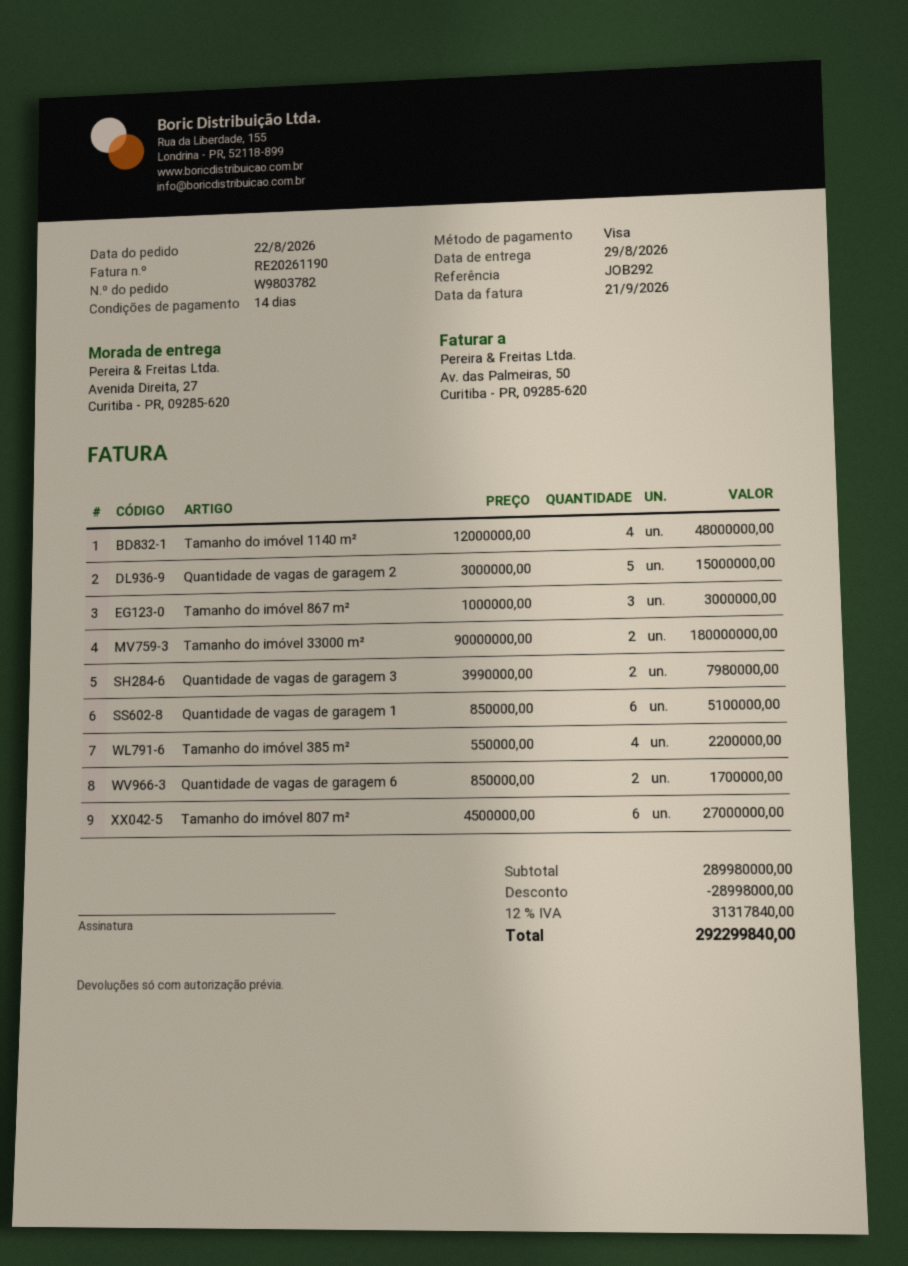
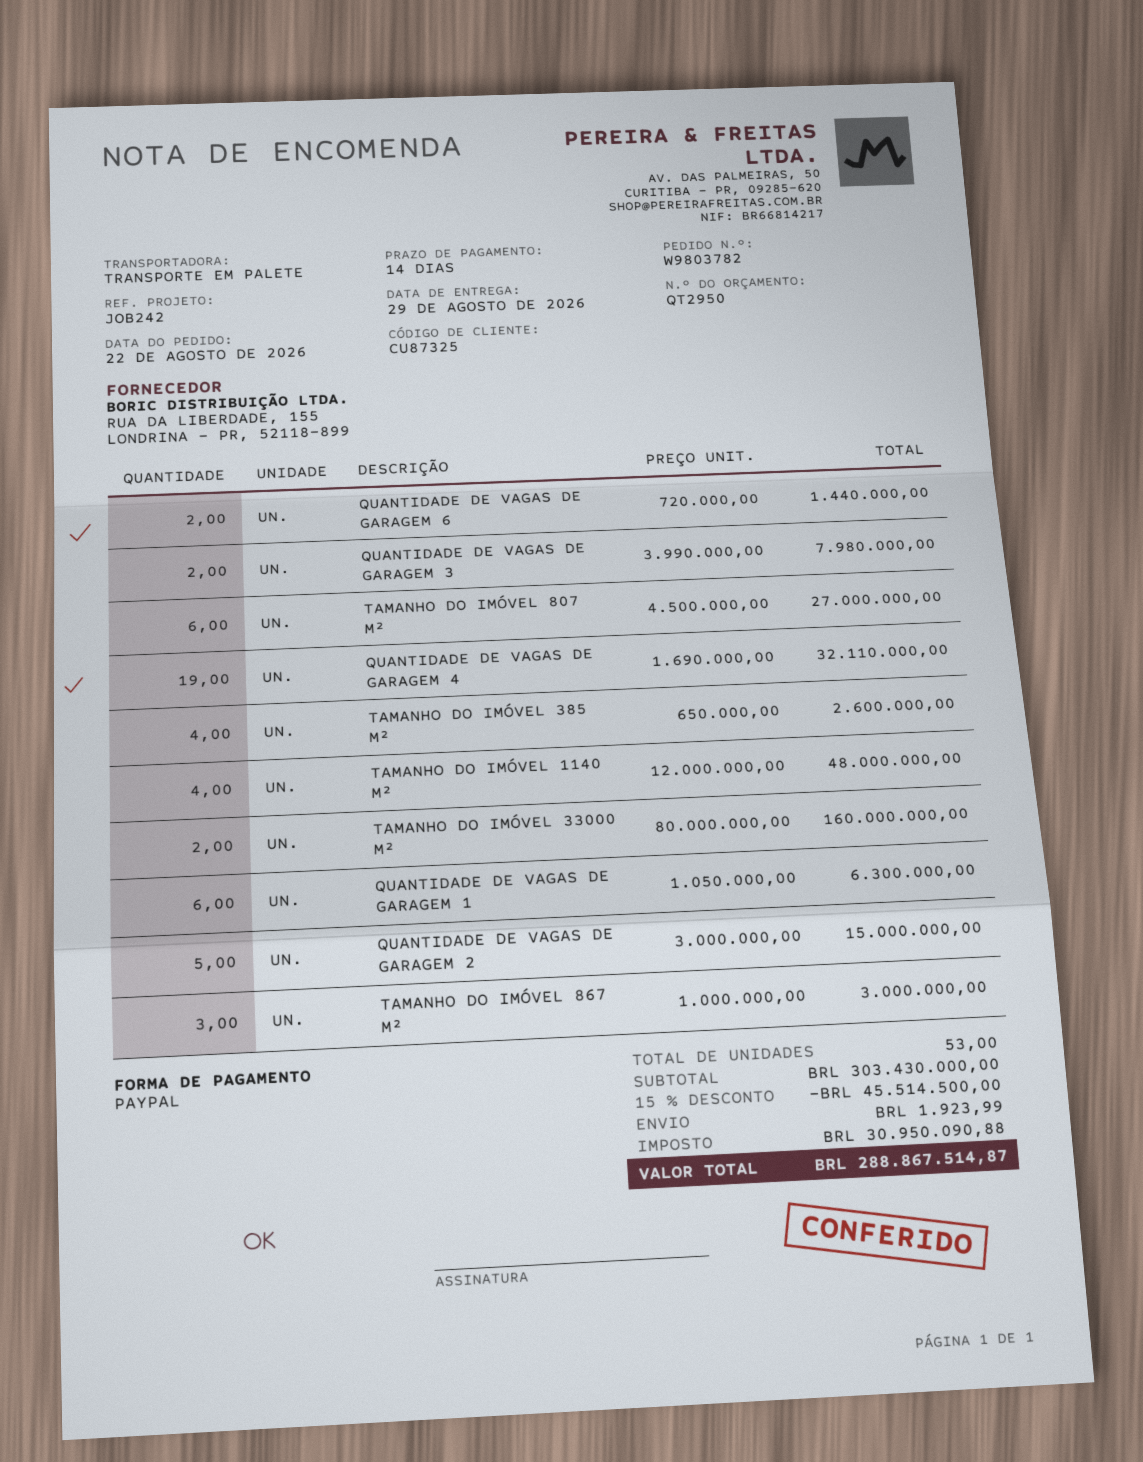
reference: JOB292 -> JOB242
payment method: Visa -> PayPal
Tamanho do imóvel 33000 m²: 2 x 90000000.00 = 180000000.00 -> 2 x 80000000.00 = 160000000.00
Quantidade de vagas de garagem 1: 6 x 850000.00 = 5100000.00 -> 6 x 1050000.00 = 6300000.00
Tamanho do imóvel 385 m²: 4 x 550000.00 = 2200000.00 -> 4 x 650000.00 = 2600000.00
Quantidade de vagas de garagem 6: 2 x 850000.00 = 1700000.00 -> 2 x 720000.00 = 1440000.00
QUANTIDADE DE VAGAS DE GARAGEM 4: none -> 19 x 1690000.00 = 32110000.00
subtotal: 289980000.00 -> 303430000.00
discount: 28998000.00 -> 45514500.00
shipping: none -> 1923.99
tax: 31317840.00 -> 30950090.88
total: 292299840.00 -> 288867514.87

